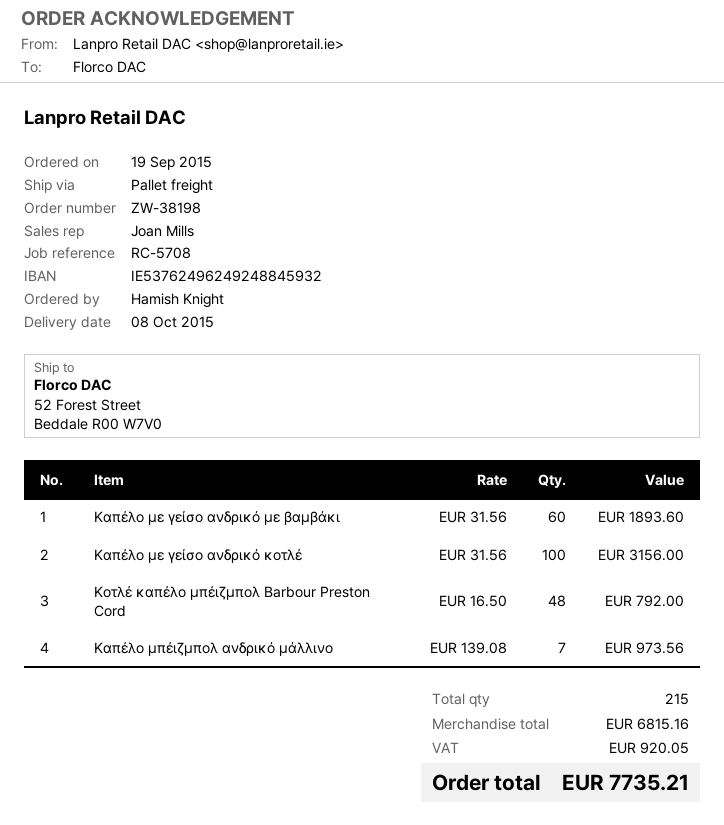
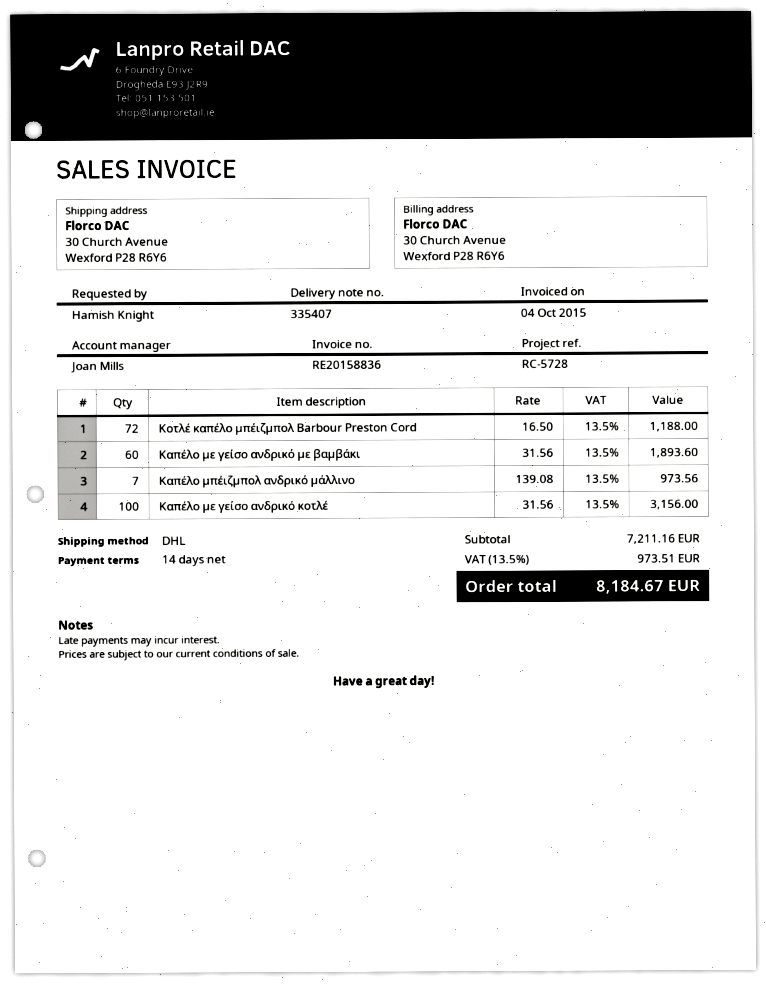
reference: RC-5708 -> RC-5728
shipping method: pallet freight -> DHL
ship to: 52 Forest Street, Beddale R00 W7V0 -> 30 Church Avenue, Wexford P28 R6Y6
Κοτλέ καπέλο μπέιζμπολ Barbour Preston Cord: 48 x 16.50 = 792.00 -> 72 x 16.50 = 1188.00
subtotal: 6815.16 -> 7211.16
tax: 920.05 -> 973.51
total: 7735.21 -> 8184.67

